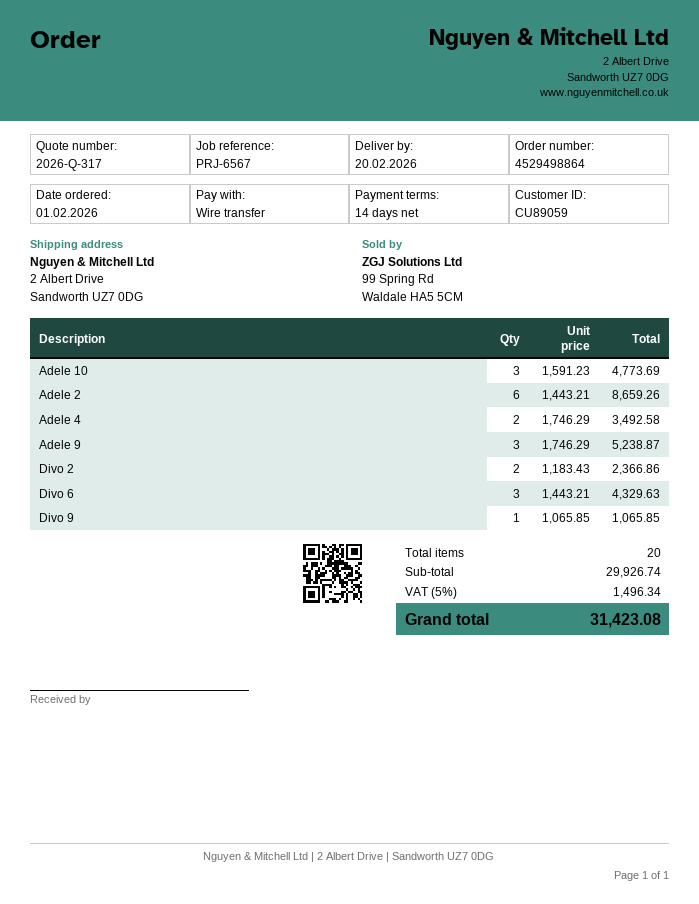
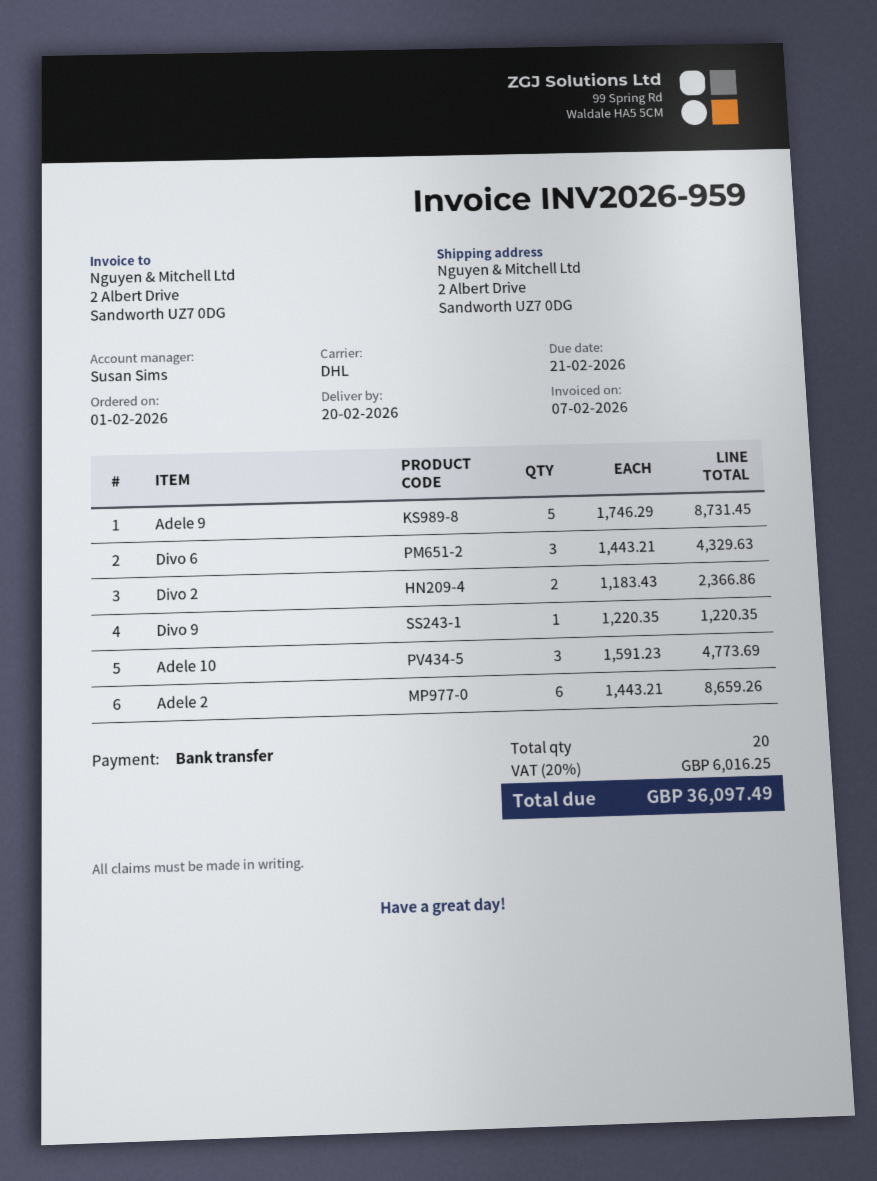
Adele 4: 2 x 1746.29 = 3492.58 -> none
Adele 9: 3 x 1746.29 = 5238.87 -> 5 x 1746.29 = 8731.45
Divo 9: 1 x 1065.85 = 1065.85 -> 1 x 1220.35 = 1220.35
tax: 5% = 1496.34 -> 20% = 6016.25
total: 31423.08 -> 36097.49

